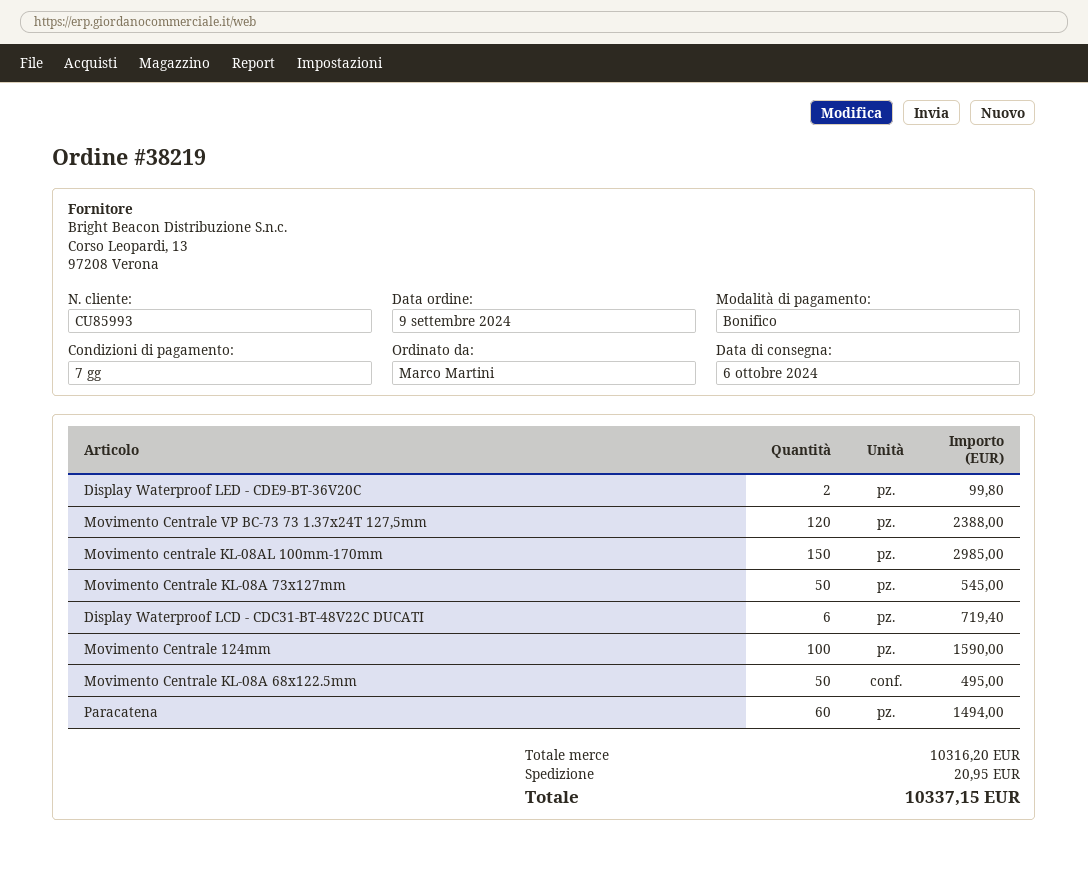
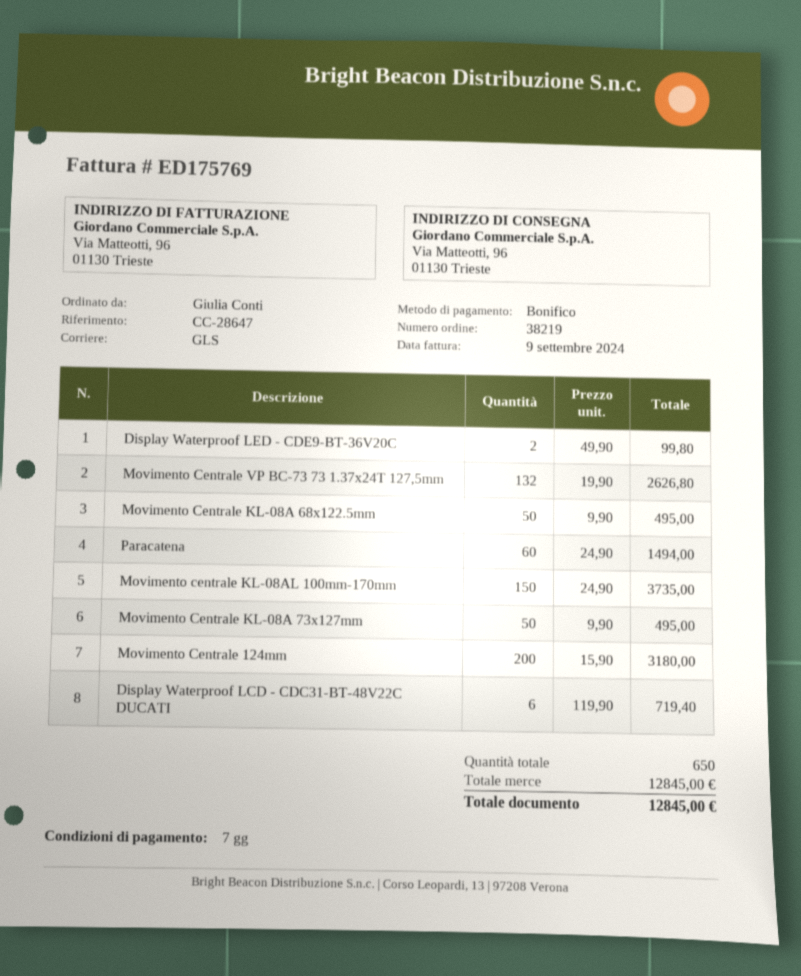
ordered by: Marco Martini -> Giulia Conti
Movimento Centrale VP BC-73 73 1.37x24T 127,5mm: 120 for 2388.00 -> 132 for 2626.80
Movimento centrale KL-08AL 100mm-170mm: 150 for 2985.00 -> 150 for 3735.00
Movimento Centrale KL-08A 73x127mm: 50 for 545.00 -> 50 for 495.00
Movimento Centrale 124mm: 100 for 1590.00 -> 200 for 3180.00
subtotal: 10316.20 -> 12845.00
shipping: 20.95 -> none
total: 10337.15 -> 12845.00

